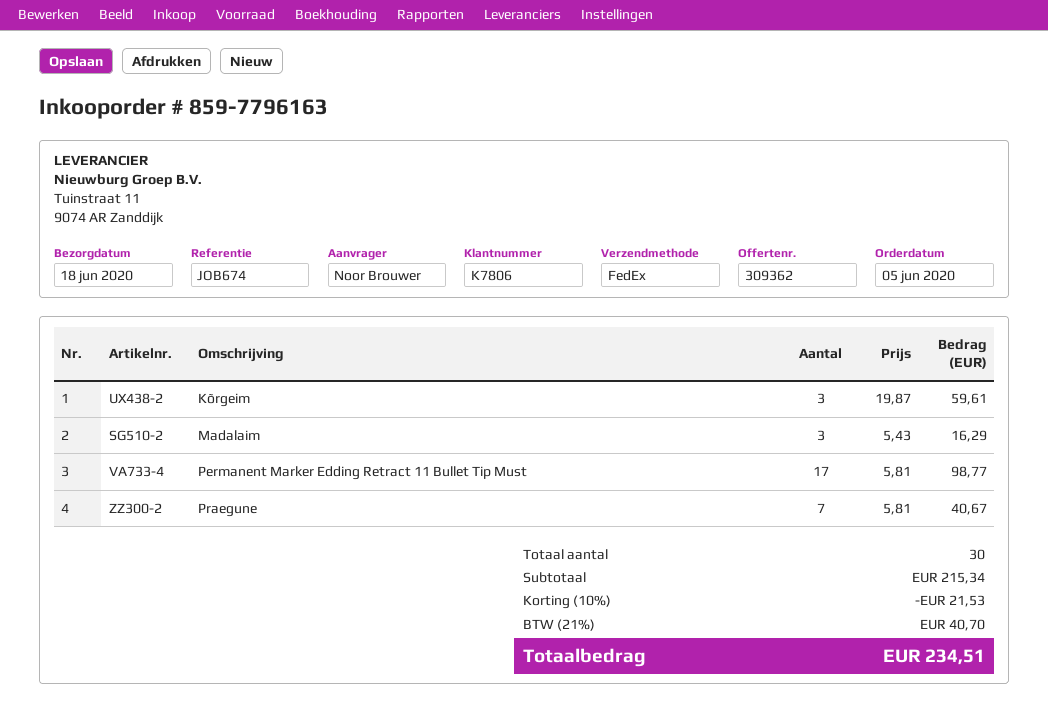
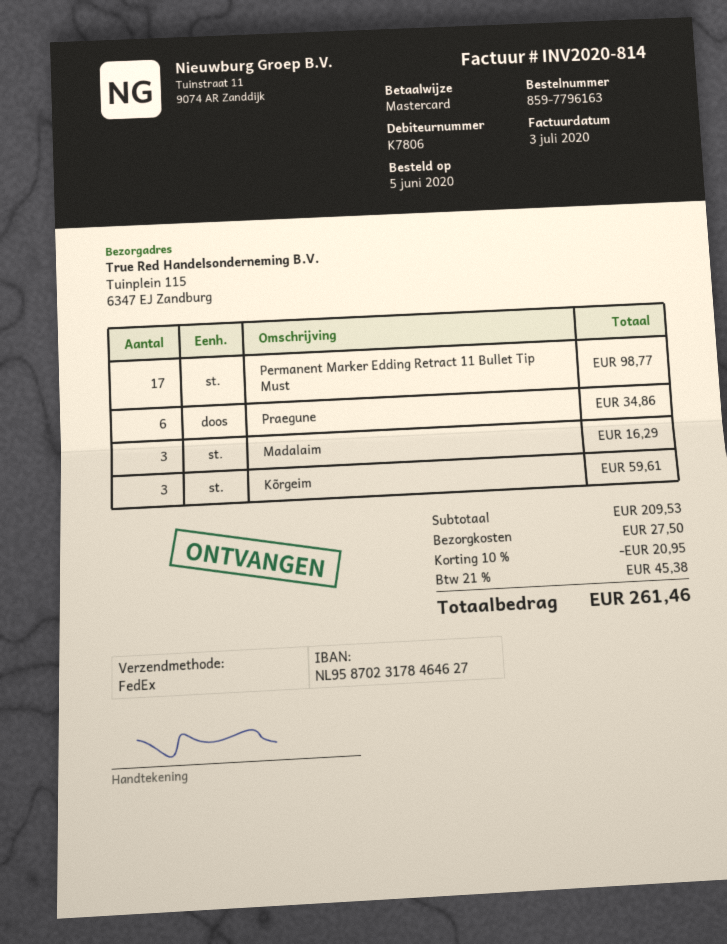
Praegune: 7 for 40.67 -> 6 for 34.86
subtotal: 215.34 -> 209.53
discount: 10% = 21.53 -> 10% = 20.95
shipping: none -> 27.50
tax: 21% = 40.70 -> 21% = 45.38
total: 234.51 -> 261.46

